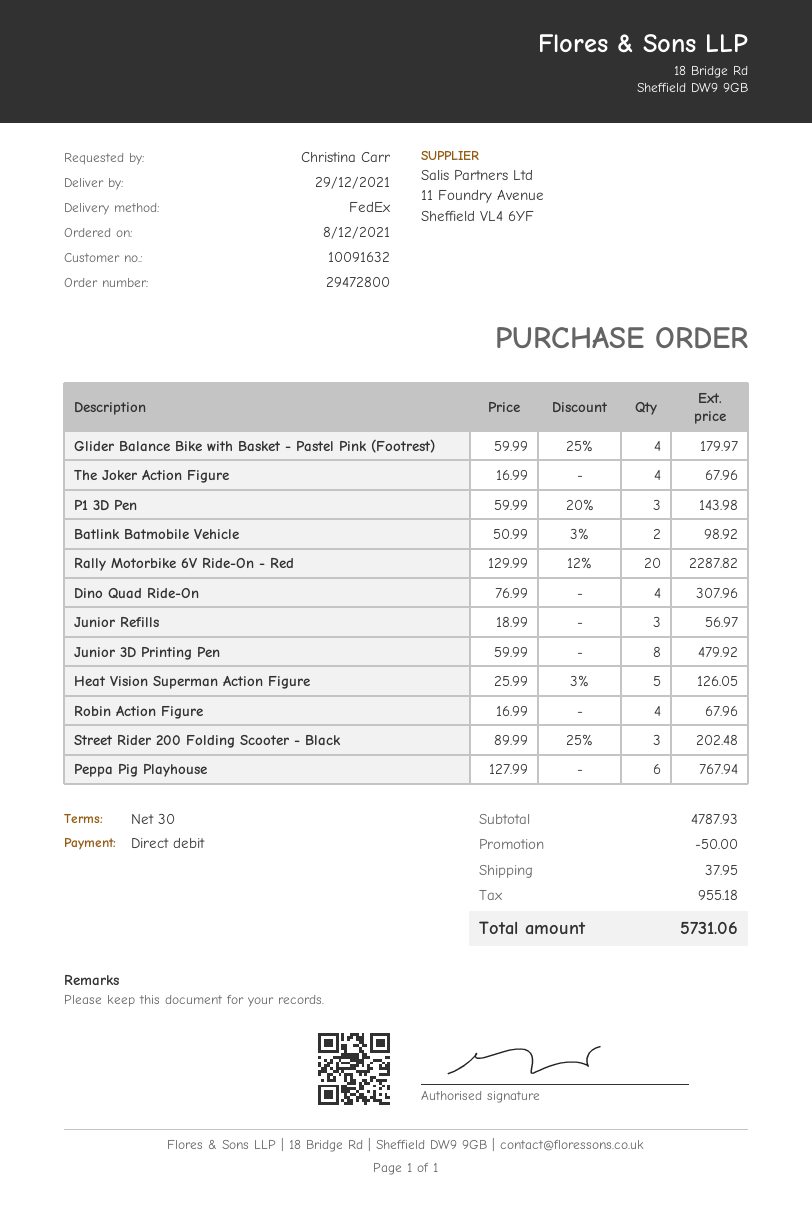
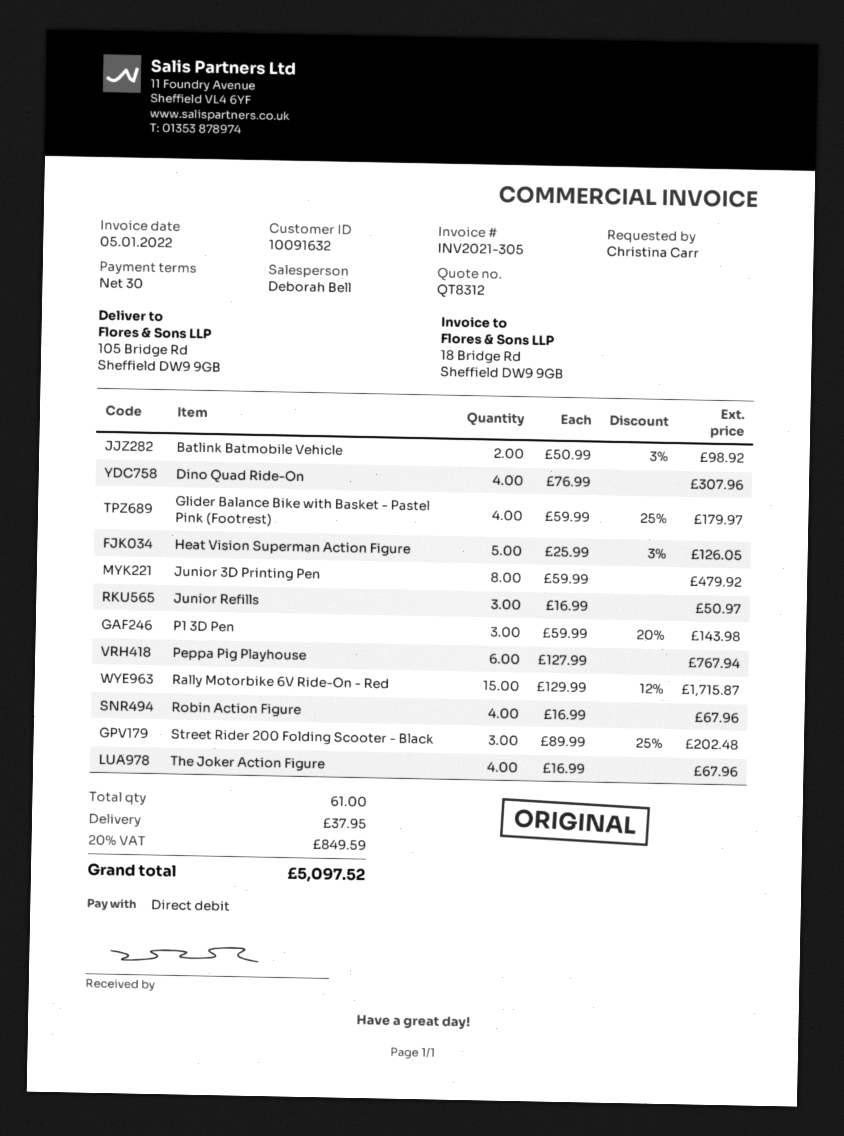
Rally Motorbike 6V Ride-On - Red: 20 x 129.99 - 12% = 2287.82 -> 15 x 129.99 - 12% = 1715.87
Junior Refills: 3 x 18.99 = 56.97 -> 3 x 16.99 = 50.97
discount: 50.00 -> none
tax: 955.18 -> 849.59
total: 5731.06 -> 5097.52

